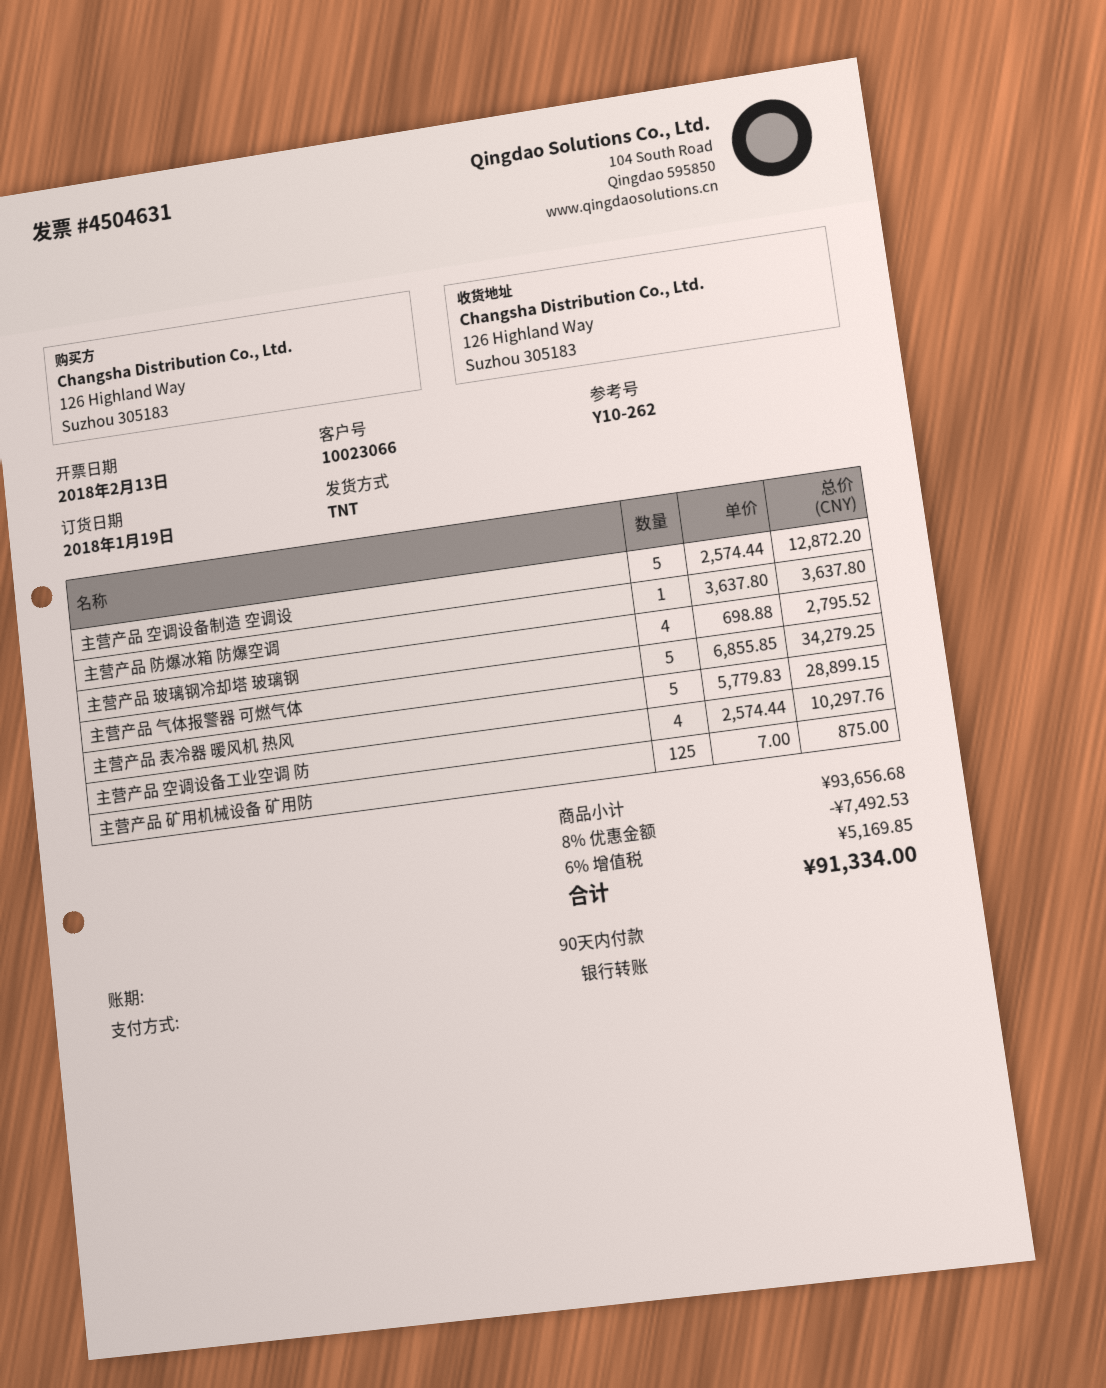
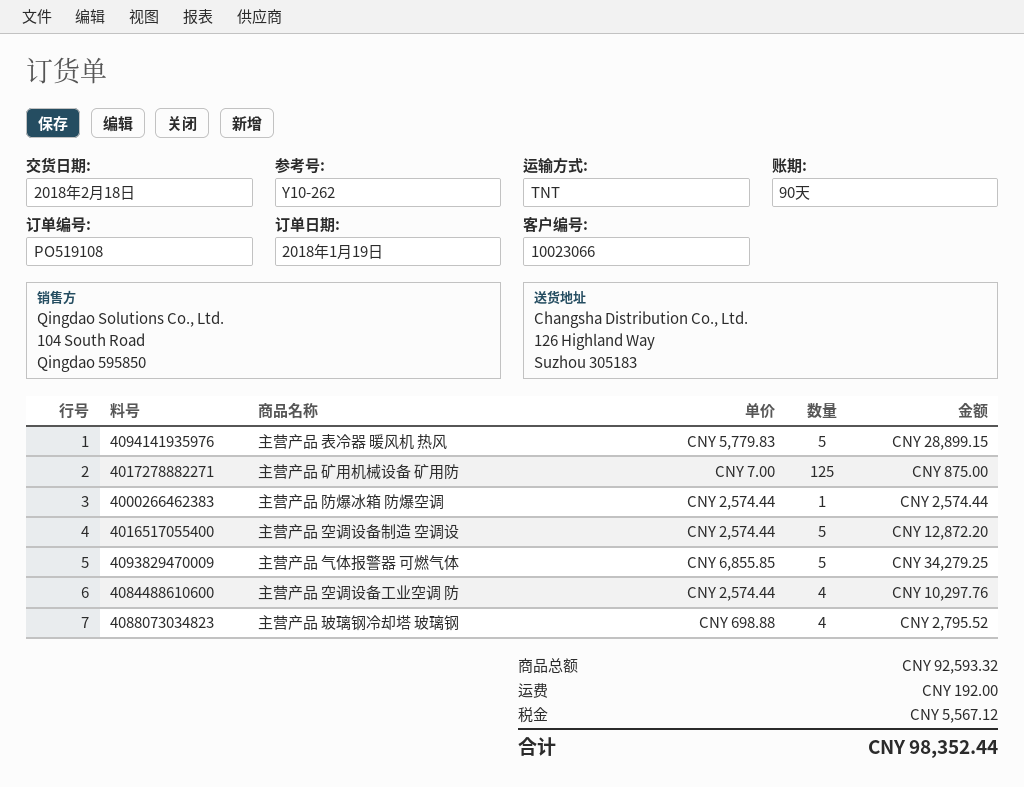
主营产品 防爆冰箱 防爆空调: 1 x 3637.80 = 3637.80 -> 1 x 2574.44 = 2574.44
subtotal: 93656.68 -> 92593.32
discount: 8% = 7492.53 -> none
shipping: none -> 192.00
tax: 5169.85 -> 5567.12
total: 91334.00 -> 98352.44

